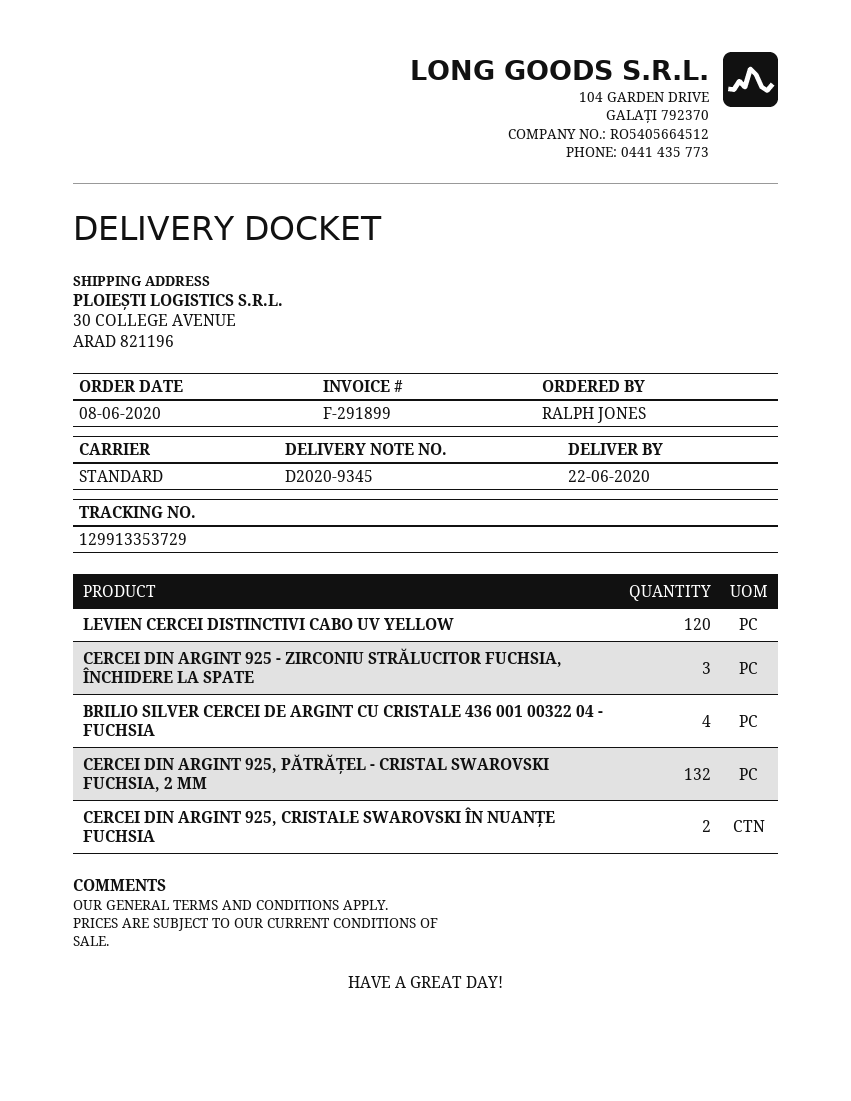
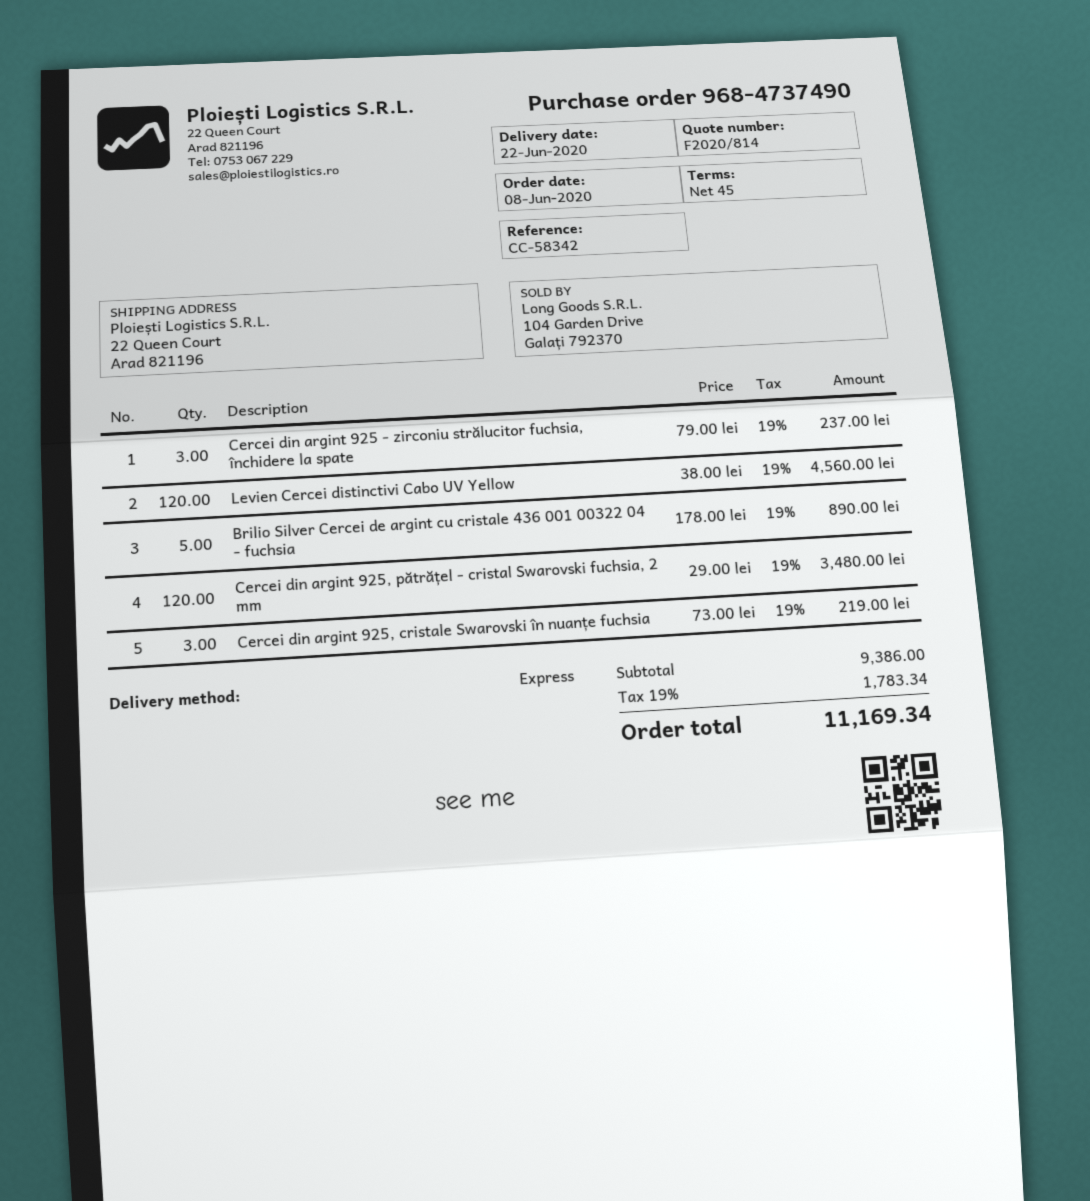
shipping method: standard -> express
ship to: 30 COLLEGE AVENUE, ARAD 821196 -> 22 Queen Court, Arad 821196
BRILIO SILVER CERCEI DE ARGINT CU CRISTALE 436 001 00322 04 - FUCHSIA: 4 -> 5
CERCEI DIN ARGINT 925, PĂTRĂȚEL - CRISTAL SWAROVSKI FUCHSIA, 2 MM: 132 -> 120
CERCEI DIN ARGINT 925, CRISTALE SWAROVSKI ÎN NUANȚE FUCHSIA: 2 -> 3

